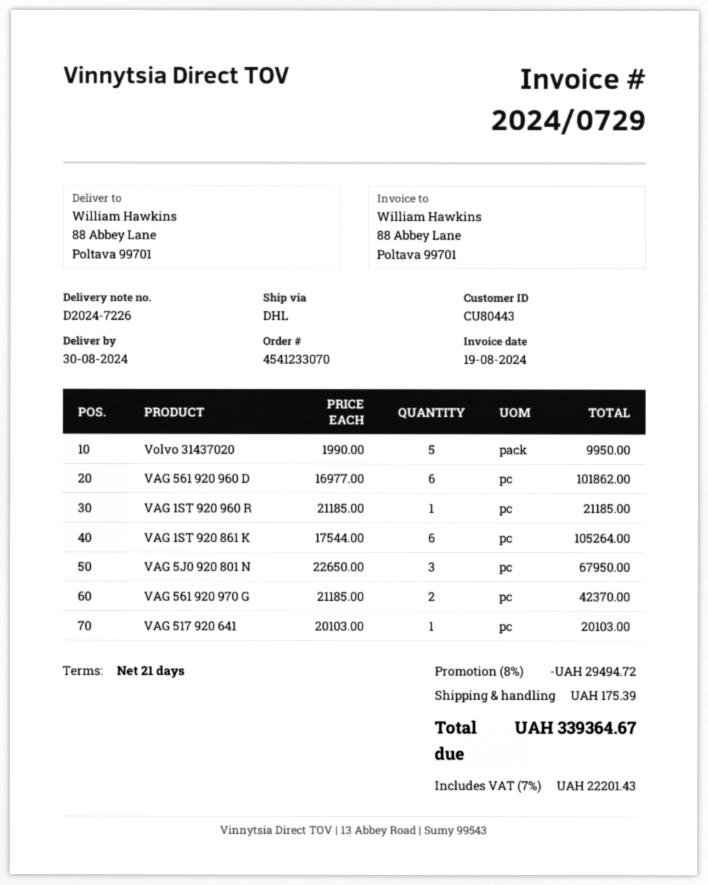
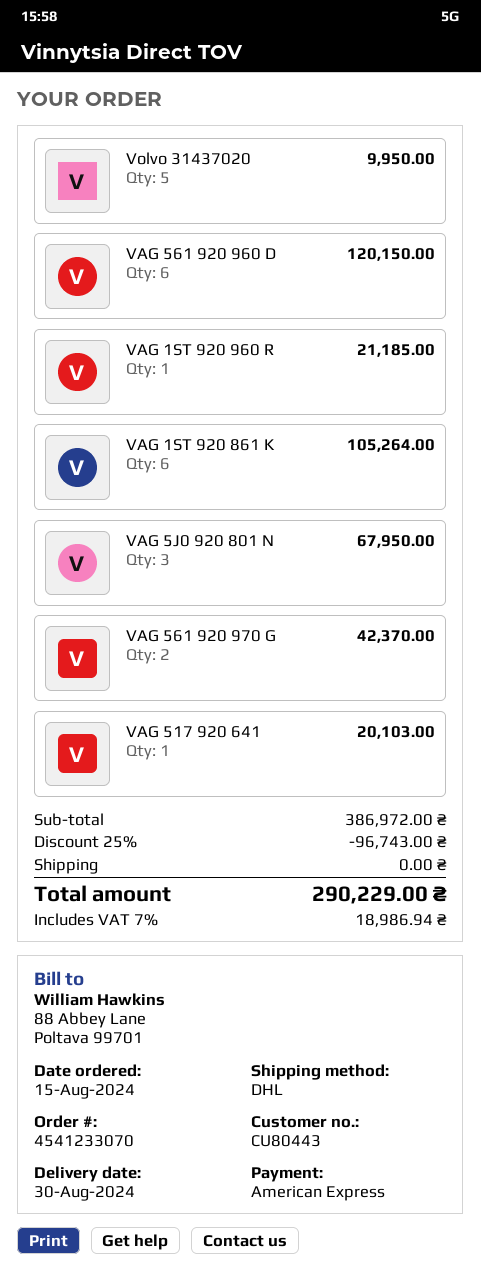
VAG 561 920 960 D: 6 for 101862.00 -> 6 for 120150.00
discount: 8% = 29494.72 -> 25% = 96743.00
shipping: 175.39 -> 0.00
tax: 7% = 22201.43 -> 7% = 18986.94
total: 339364.67 -> 290229.00

